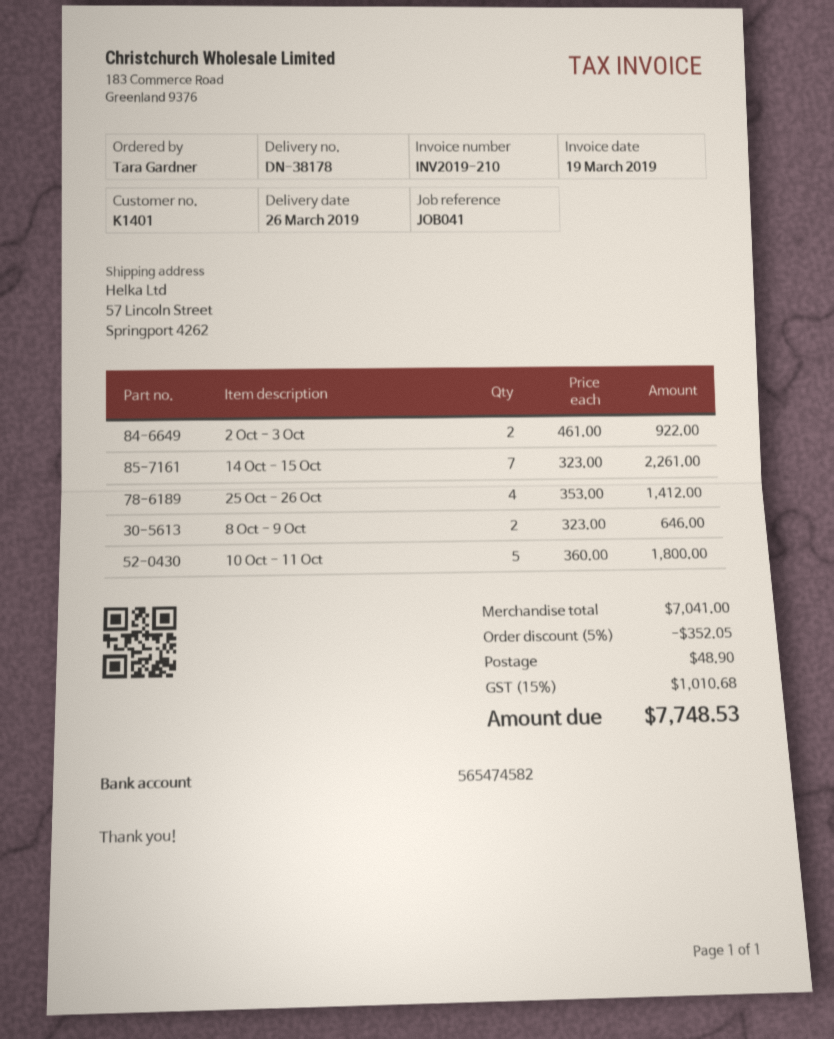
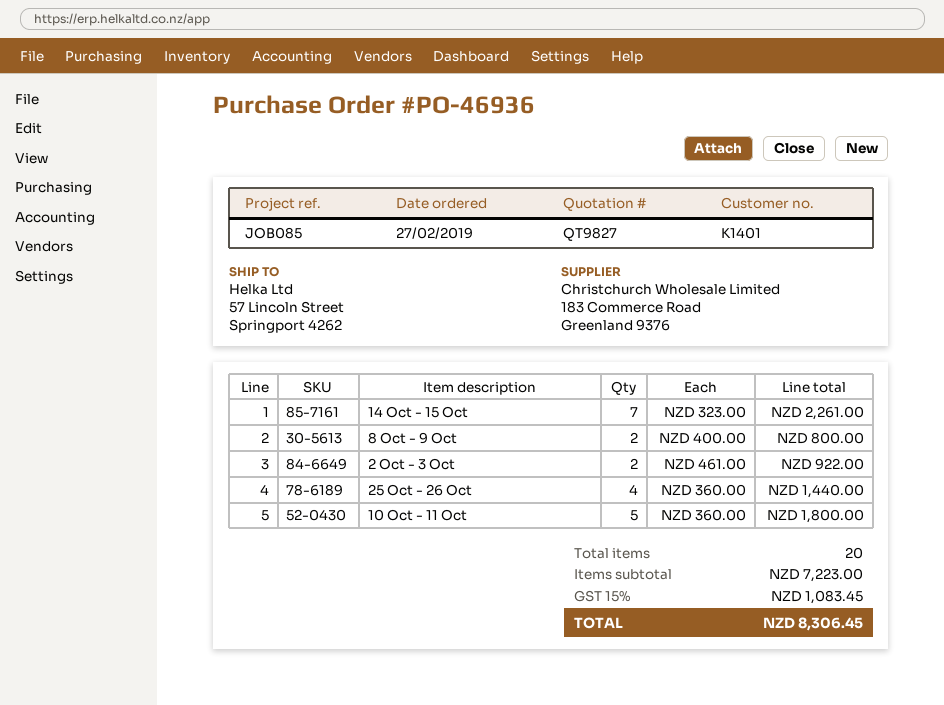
reference: JOB041 -> JOB085
25 Oct - 26 Oct: 4 x 353.00 = 1412.00 -> 4 x 360.00 = 1440.00
8 Oct - 9 Oct: 2 x 323.00 = 646.00 -> 2 x 400.00 = 800.00
subtotal: 7041.00 -> 7223.00
discount: 5% = 352.05 -> none
shipping: 48.90 -> none
tax: 15% = 1010.68 -> 15% = 1083.45
total: 7748.53 -> 8306.45

